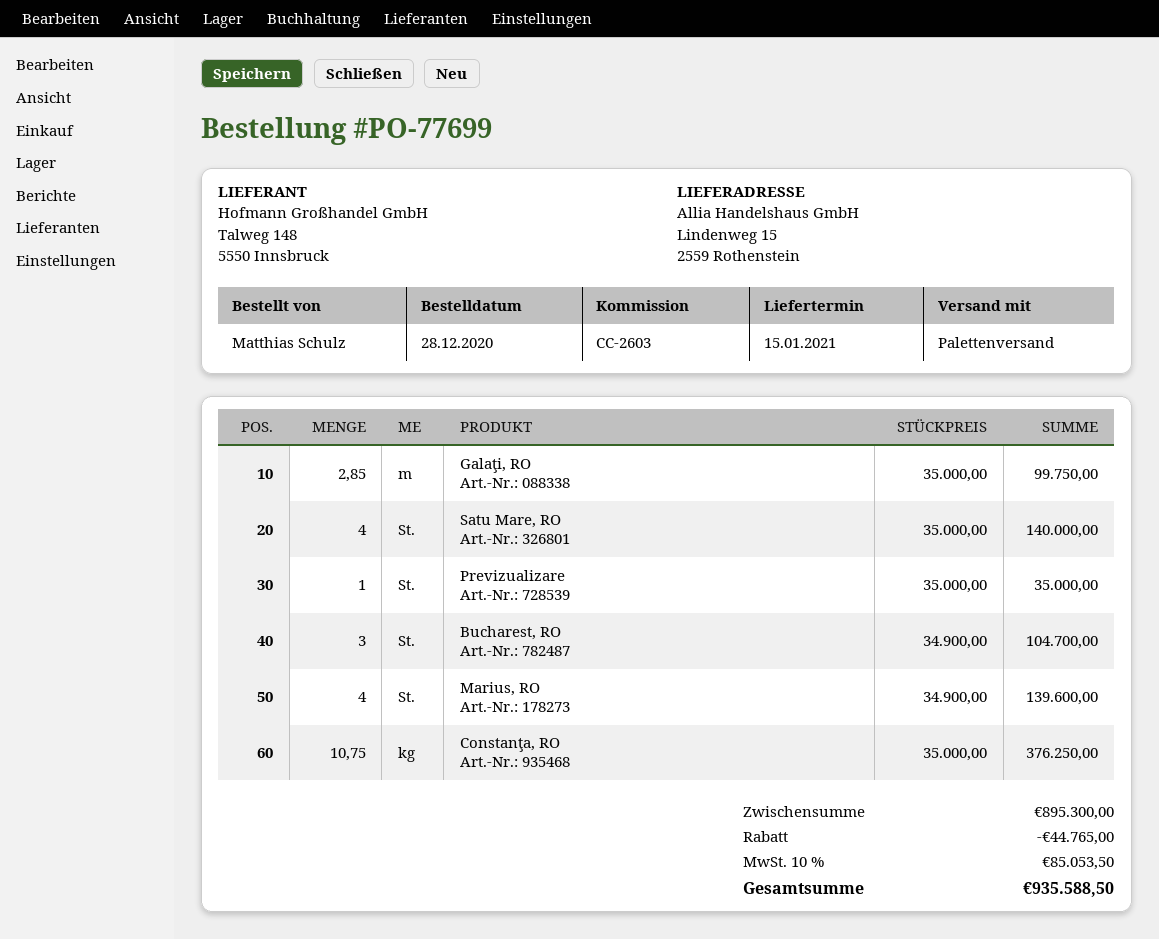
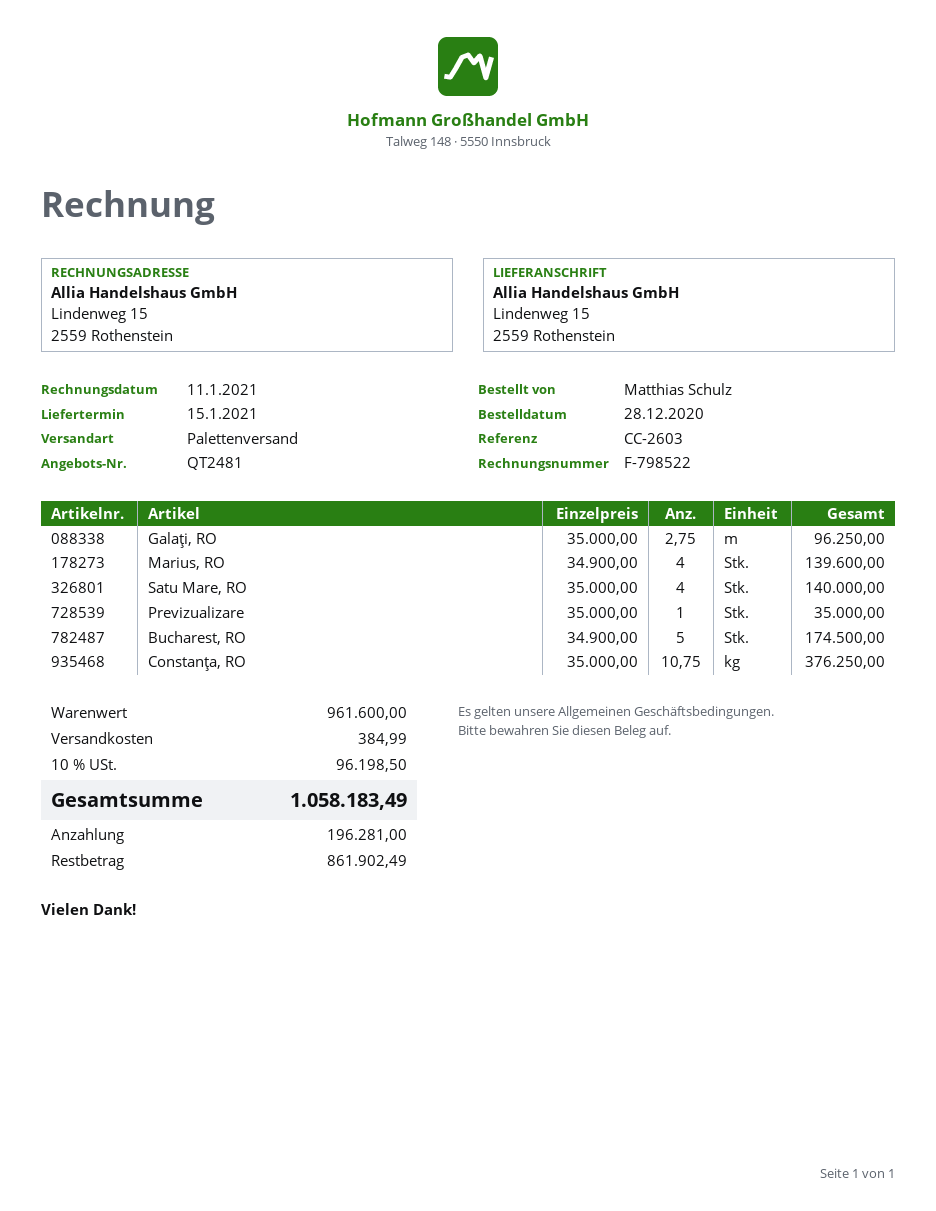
Galaţi, RO: 2.85 x 35000.00 = 99750.00 -> 2.75 x 35000.00 = 96250.00
Bucharest, RO: 3 x 34900.00 = 104700.00 -> 5 x 34900.00 = 174500.00
subtotal: 895300.00 -> 961600.00
discount: 44765.00 -> none
shipping: none -> 384.99
tax: 10% = 85053.50 -> 10% = 96198.50
total: 935588.50 -> 1058183.49

